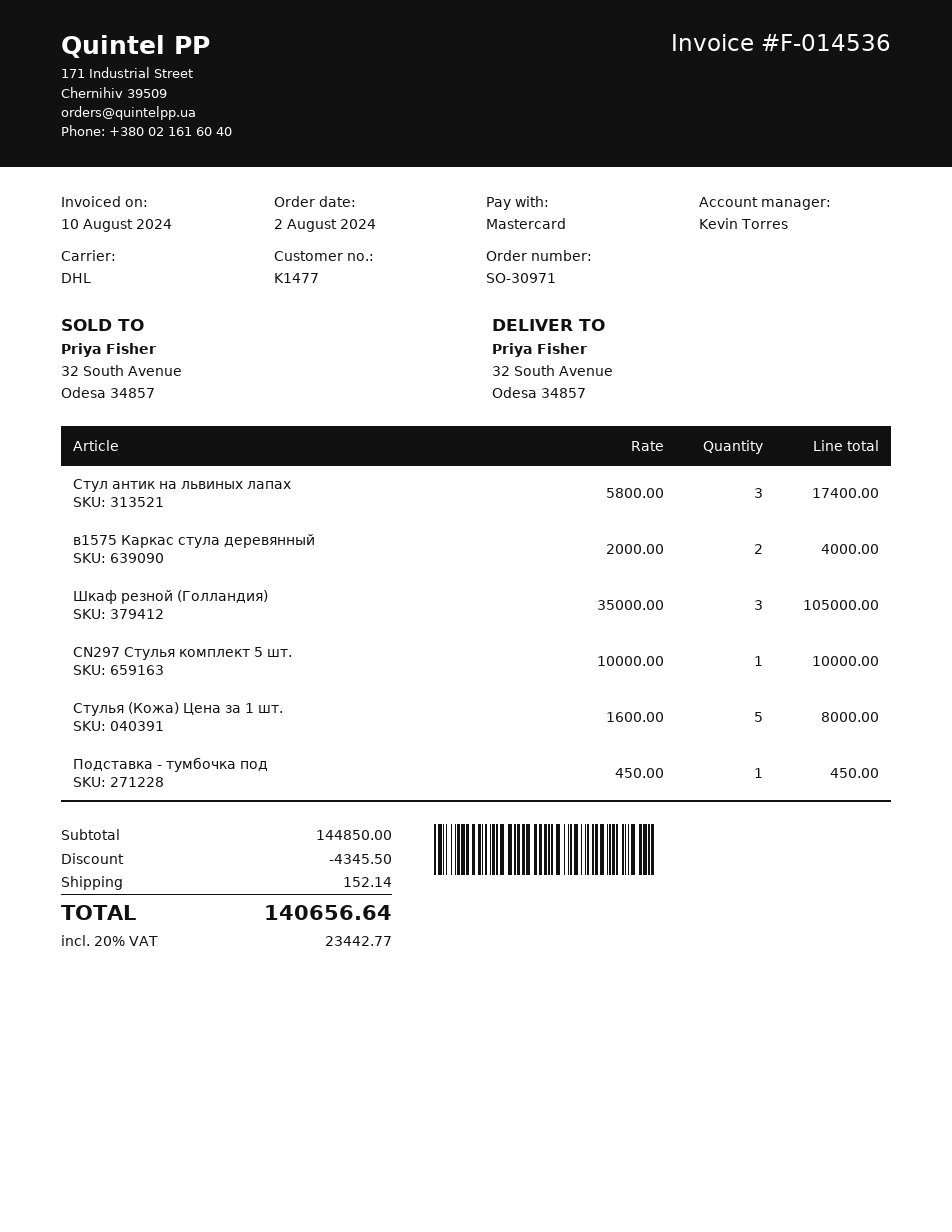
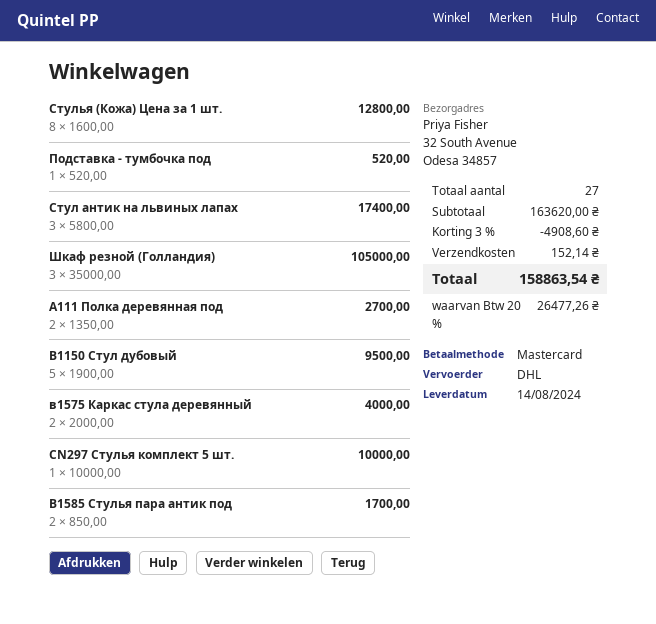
Стулья (Кожа) Цена за 1 шт.: 5 x 1600.00 = 8000.00 -> 8 x 1600.00 = 12800.00
Подставка - тумбочка под: 1 x 450.00 = 450.00 -> 1 x 520.00 = 520.00
А111 Полка деревянная под: none -> 2 x 1350.00 = 2700.00
В1150 Стул дубовый: none -> 5 x 1900.00 = 9500.00
В1585 Стулья пара антик под: none -> 2 x 850.00 = 1700.00
subtotal: 144850.00 -> 163620.00
discount: 4345.50 -> 4908.60
tax: 20% = 23442.77 -> 20% = 26477.26
total: 140656.64 -> 158863.54

